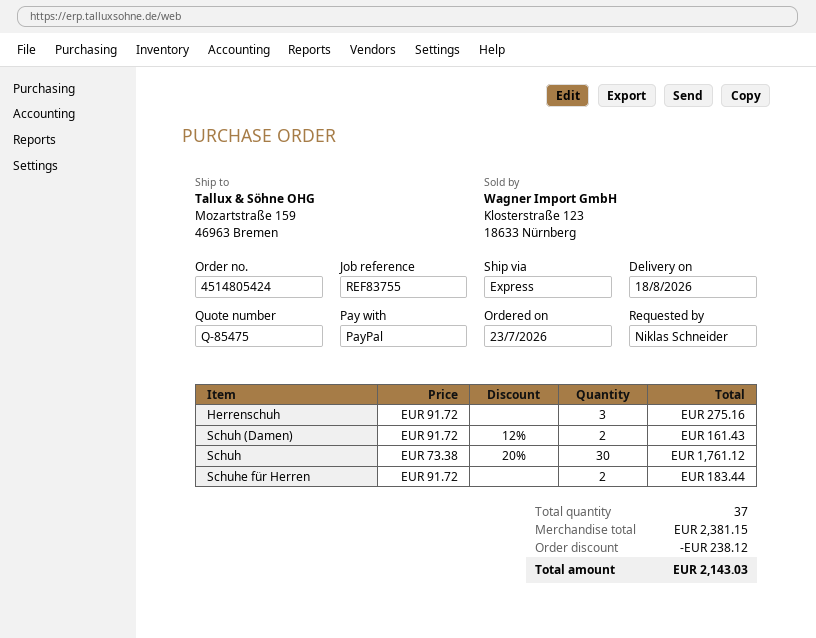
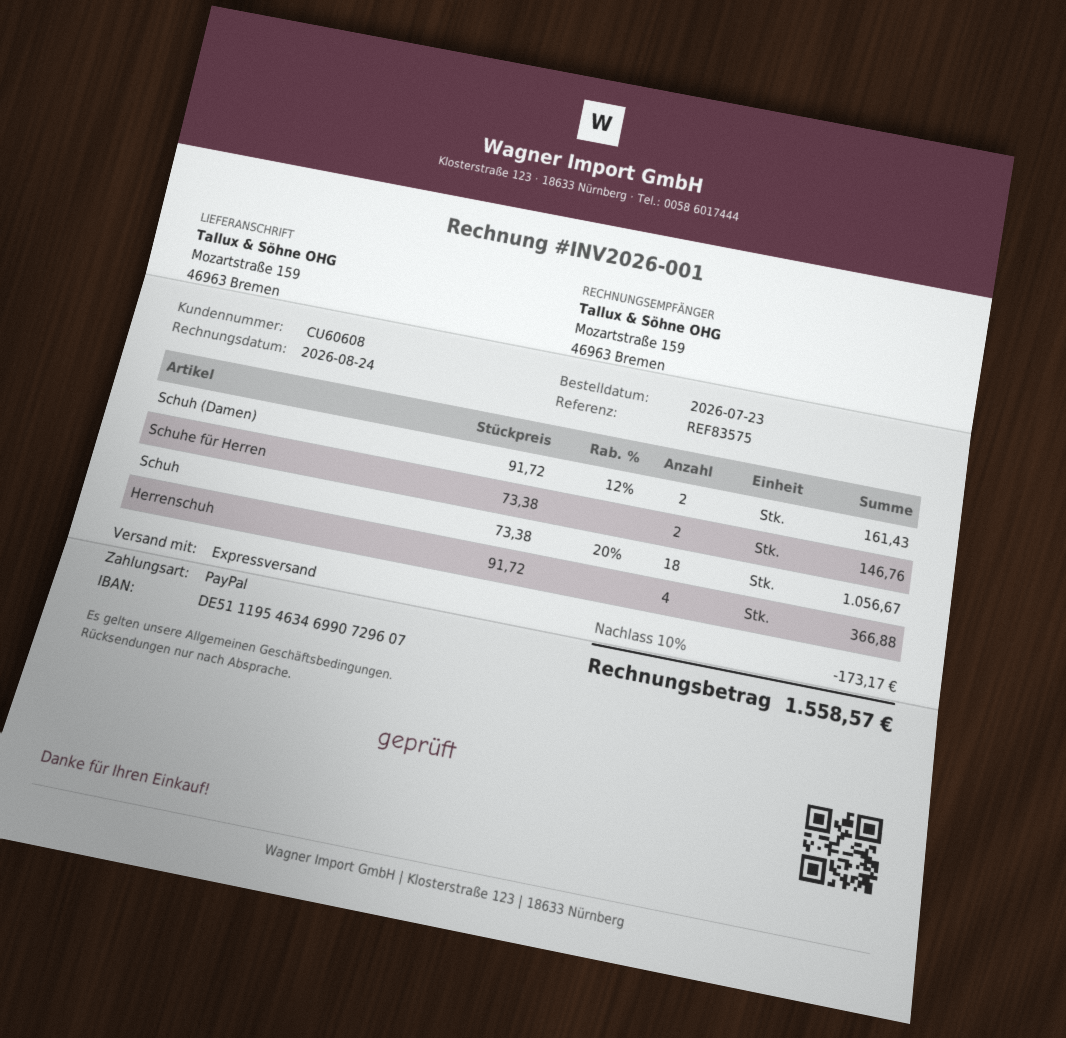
reference: REF83755 -> REF83575
Herrenschuh: 3 x 91.72 = 275.16 -> 4 x 91.72 = 366.88
Schuh: 30 x 73.38 - 20% = 1761.12 -> 18 x 73.38 - 20% = 1056.67
Schuhe für Herren: 2 x 91.72 = 183.44 -> 2 x 73.38 = 146.76
discount: 238.12 -> 173.17
total: 2143.03 -> 1558.57

